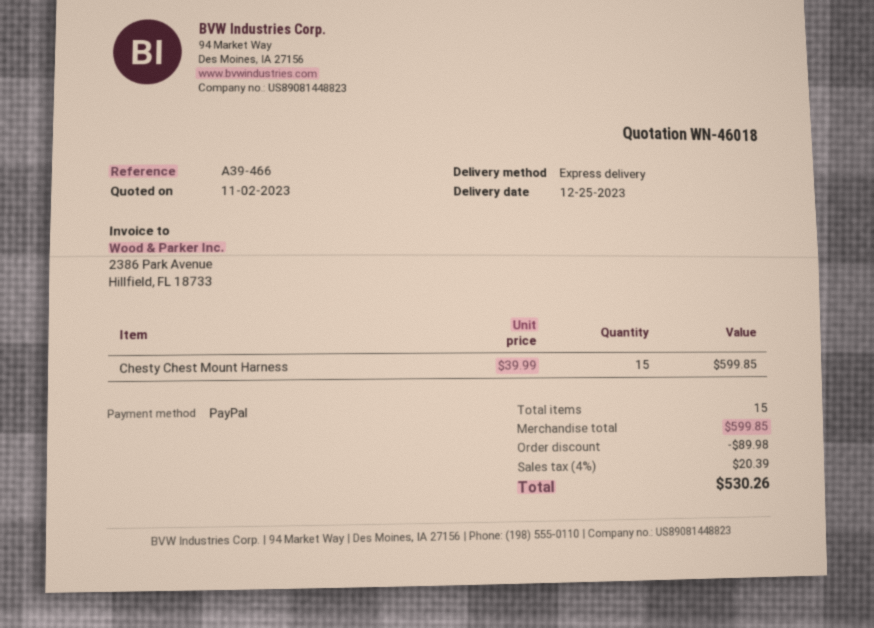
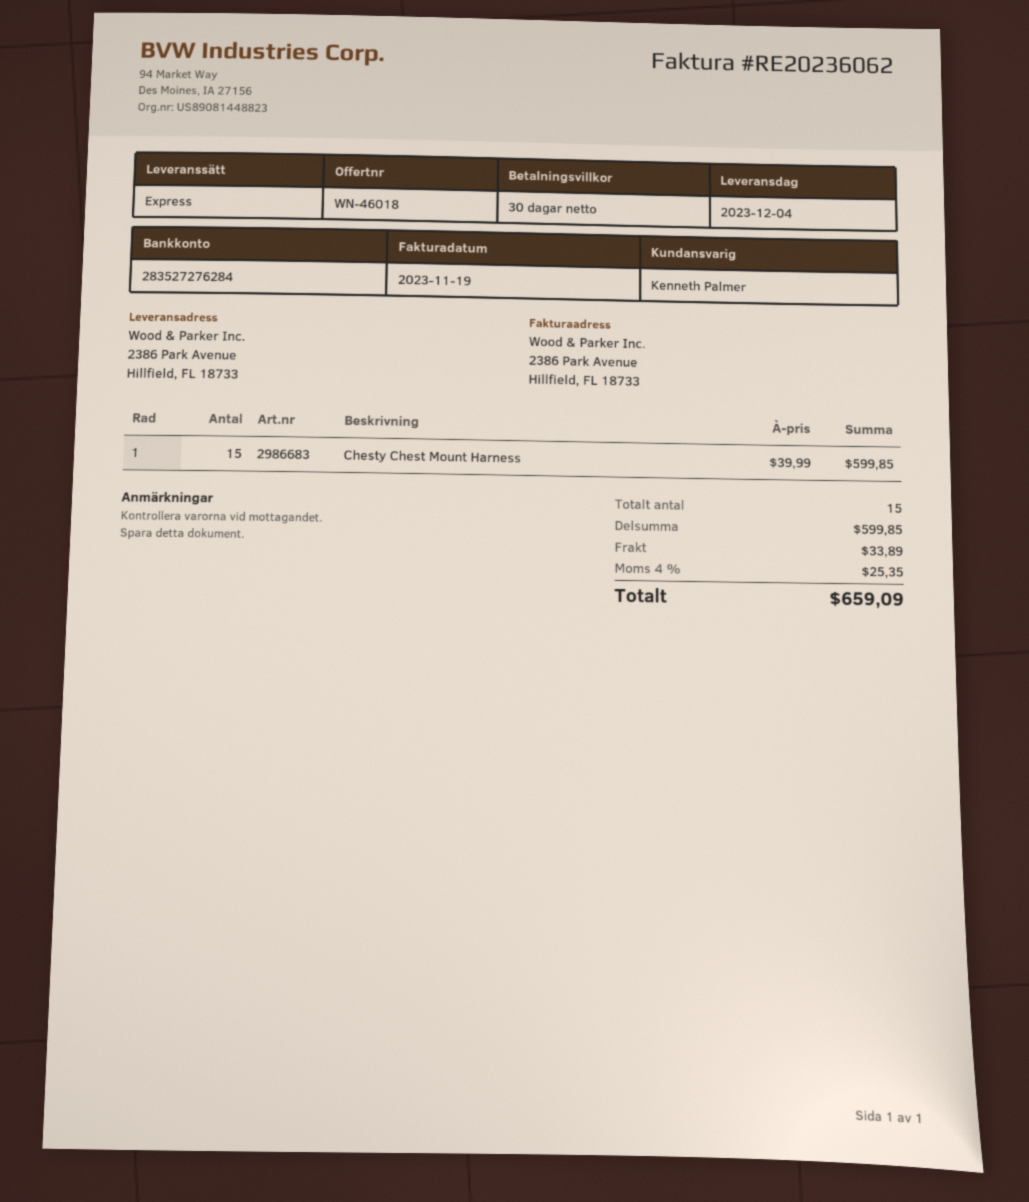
delivery date: 2023-12-25 -> 2023-12-04
discount: 89.98 -> none
shipping: none -> 33.89
tax: 4% = 20.39 -> 4% = 25.35
total: 530.26 -> 659.09

